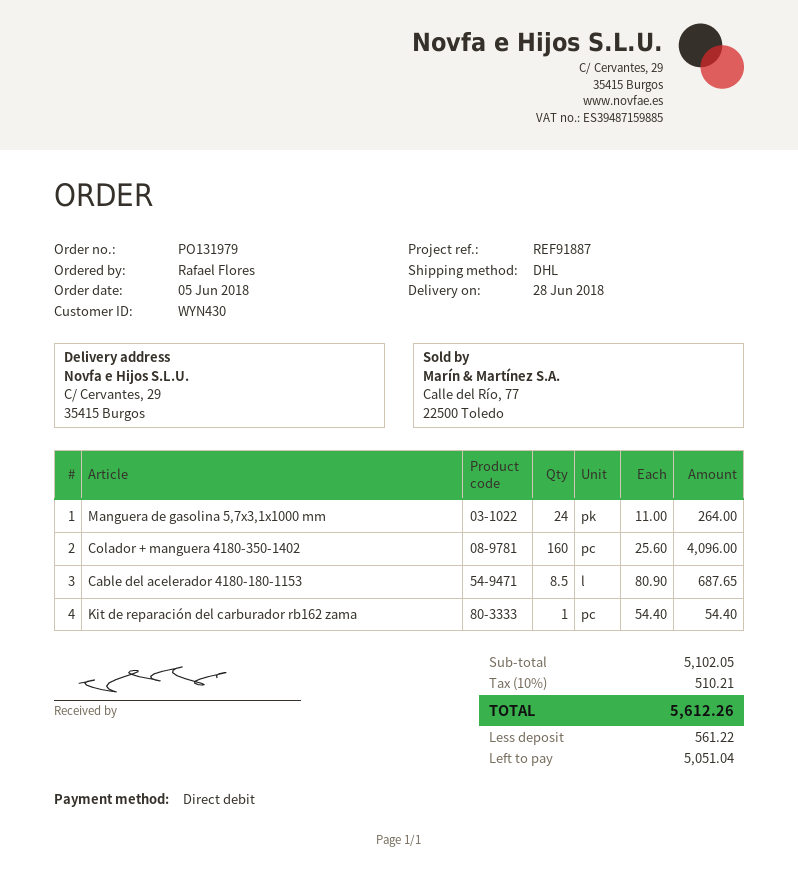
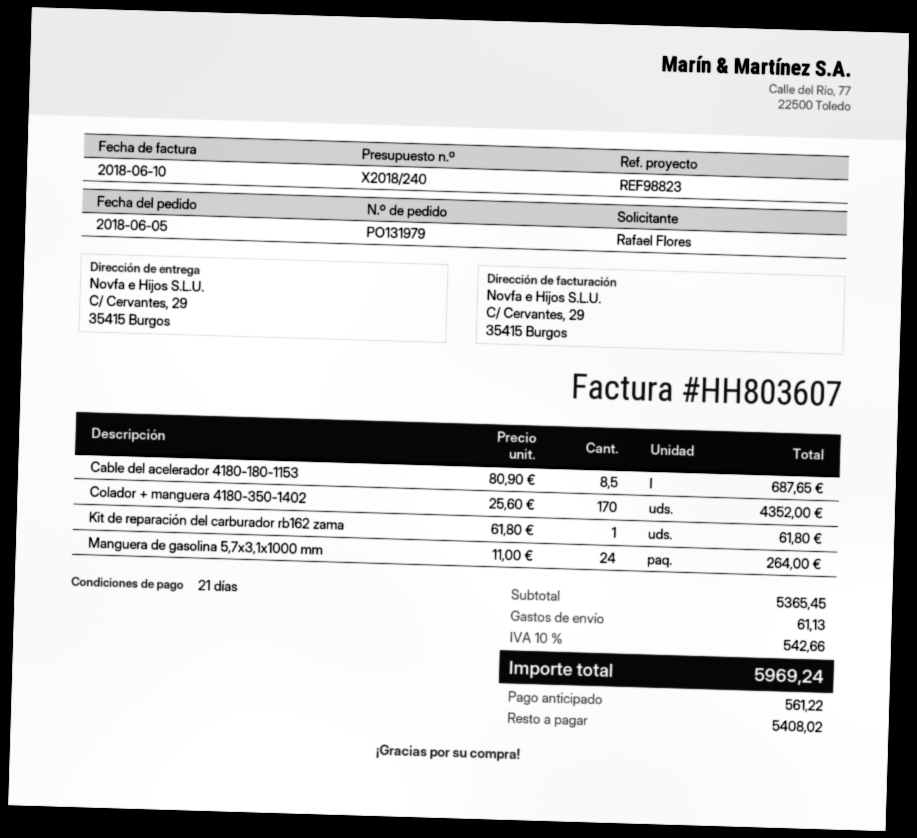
reference: REF91887 -> REF98823
Colador + manguera 4180-350-1402: 160 x 25.60 = 4096.00 -> 170 x 25.60 = 4352.00
Kit de reparación del carburador rb162 zama: 1 x 54.40 = 54.40 -> 1 x 61.80 = 61.80
subtotal: 5102.05 -> 5365.45
shipping: none -> 61.13
tax: 10% = 510.21 -> 10% = 542.66
total: 5612.26 -> 5969.24
balance: 5051.04 -> 5408.02

